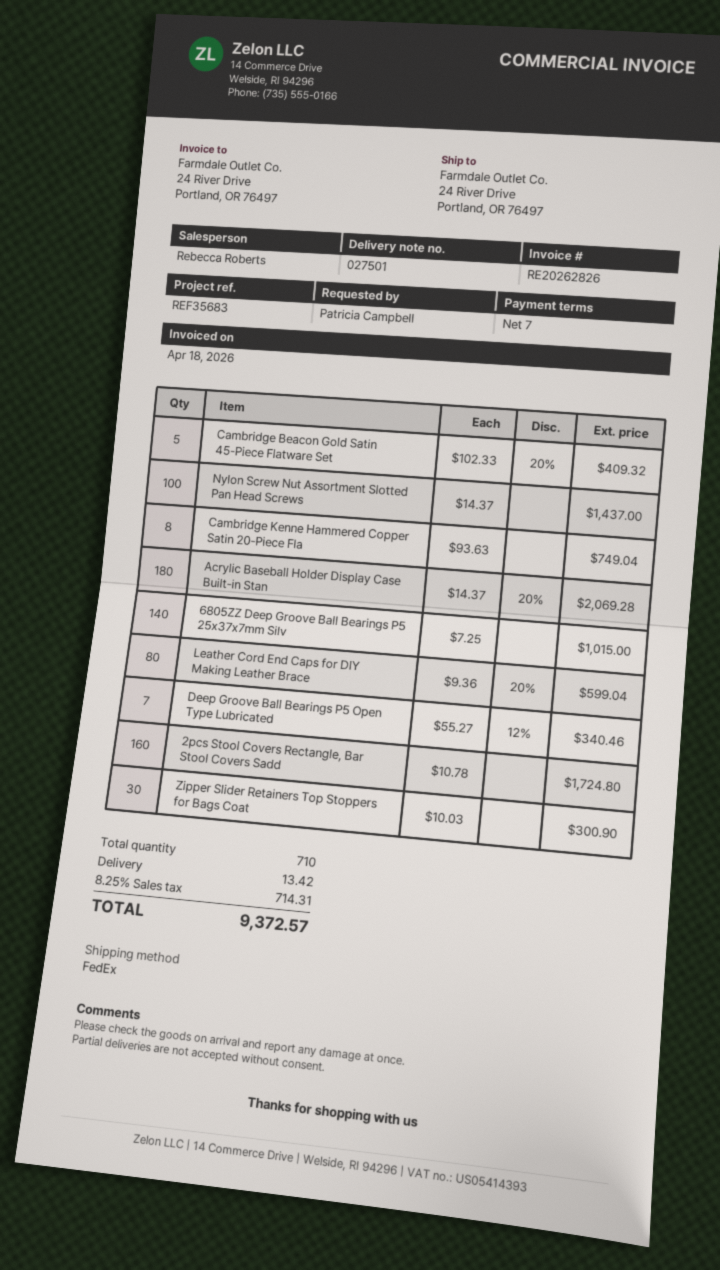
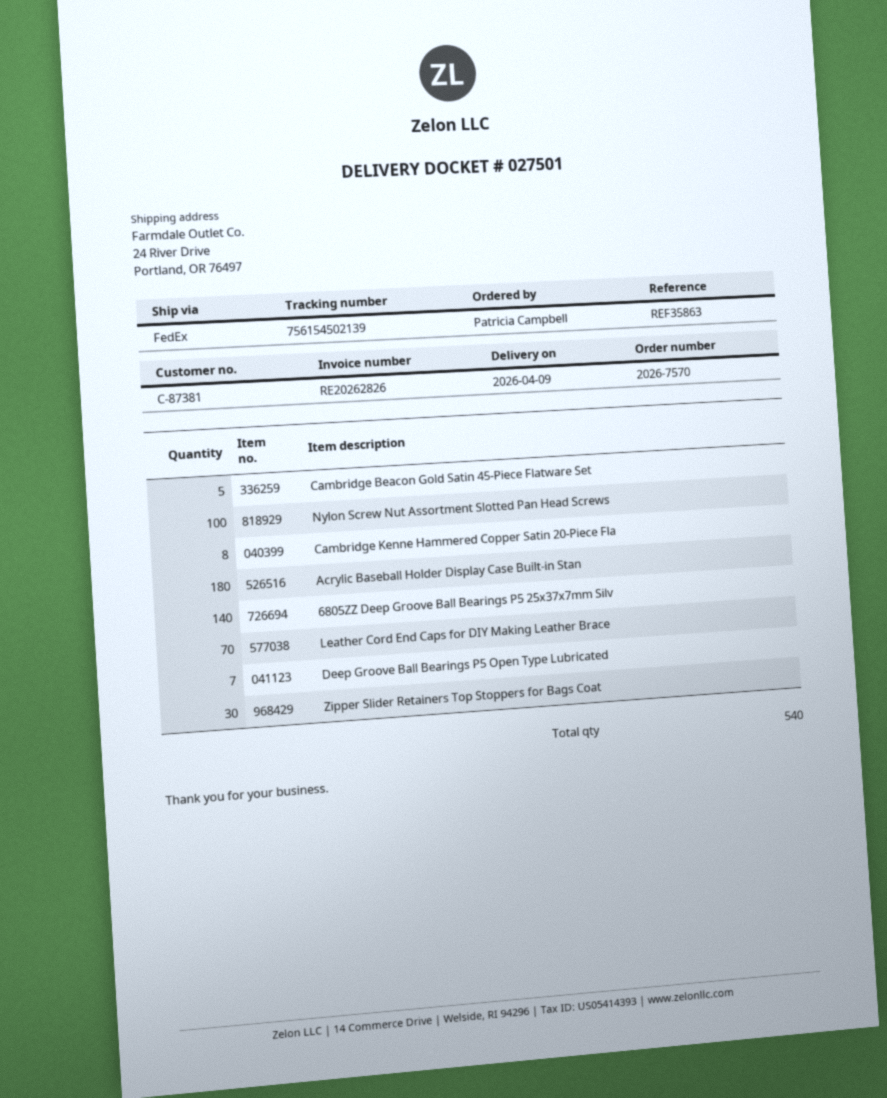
reference: REF35683 -> REF35863
Leather Cord End Caps for DIY Making Leather Brace: 80 -> 70
2pcs Stool Covers Rectangle, Bar Stool Covers Sadd: 160 -> none
total quantity: 710 -> 540

